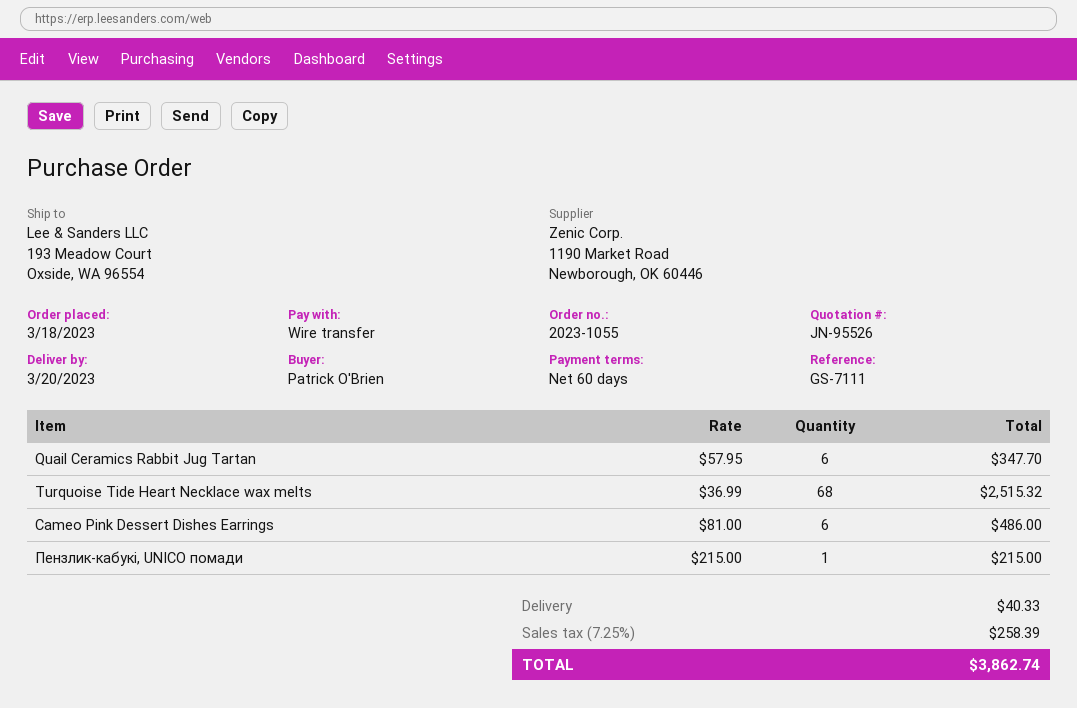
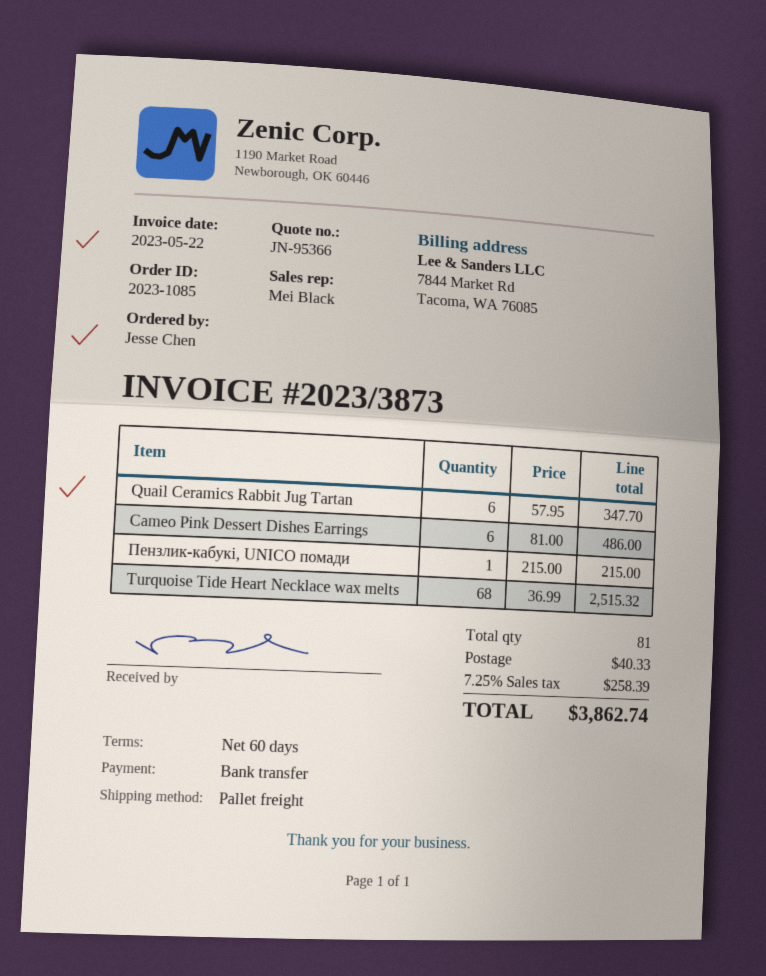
quote number: JN-95526 -> JN-95366
order number: 2023-1055 -> 2023-1085
ordered by: Patrick O'Brien -> Jesse Chen

